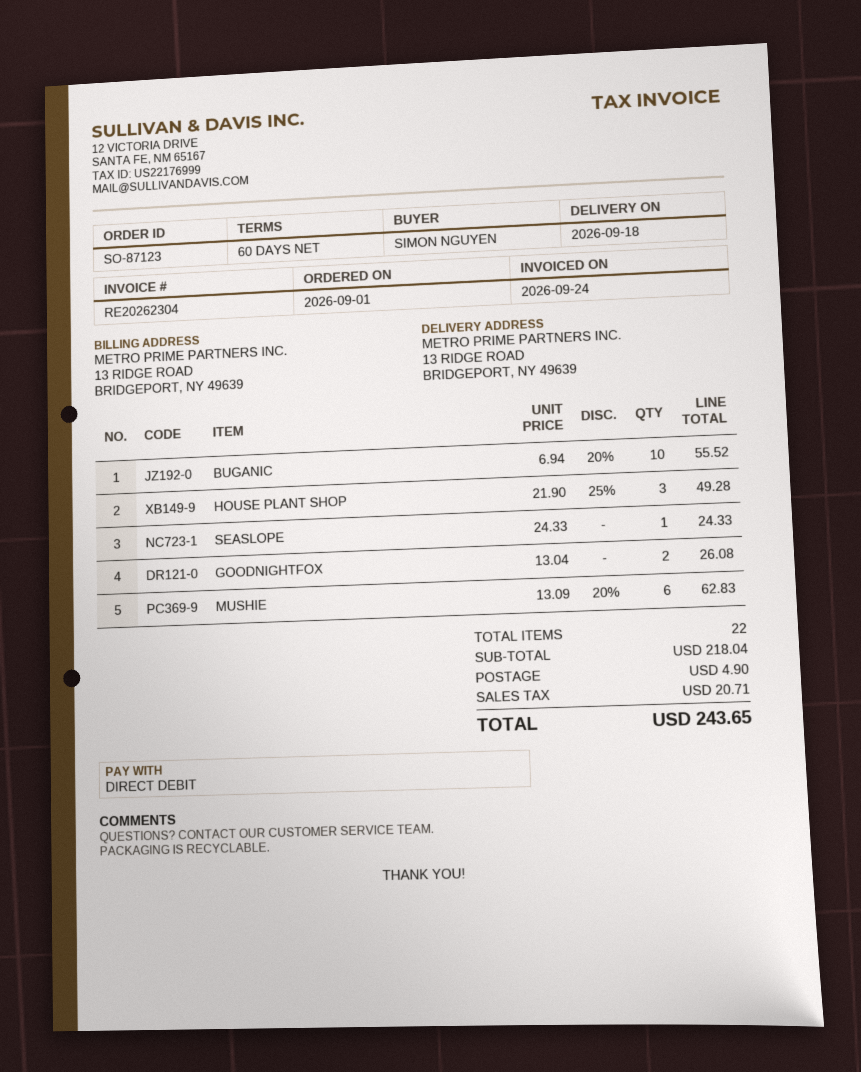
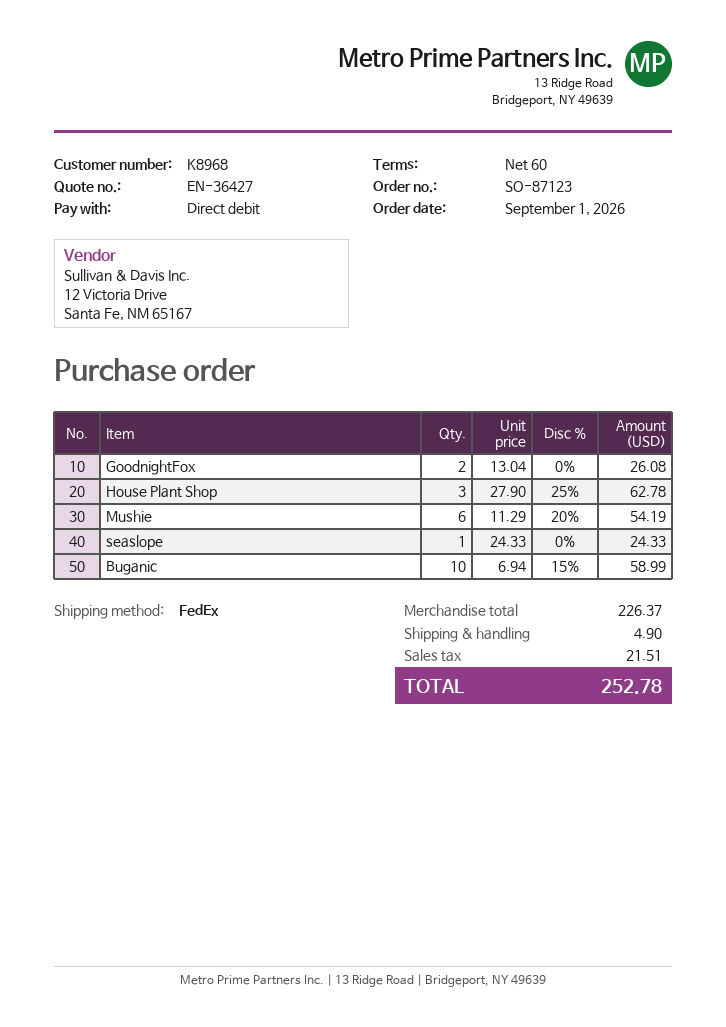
BUGANIC: 10 x 6.94 - 20% = 55.52 -> 10 x 6.94 - 15% = 58.99
HOUSE PLANT SHOP: 3 x 21.90 - 25% = 49.28 -> 3 x 27.90 - 25% = 62.78
MUSHIE: 6 x 13.09 - 20% = 62.83 -> 6 x 11.29 - 20% = 54.19
subtotal: 218.04 -> 226.37
tax: 20.71 -> 21.51
total: 243.65 -> 252.78

